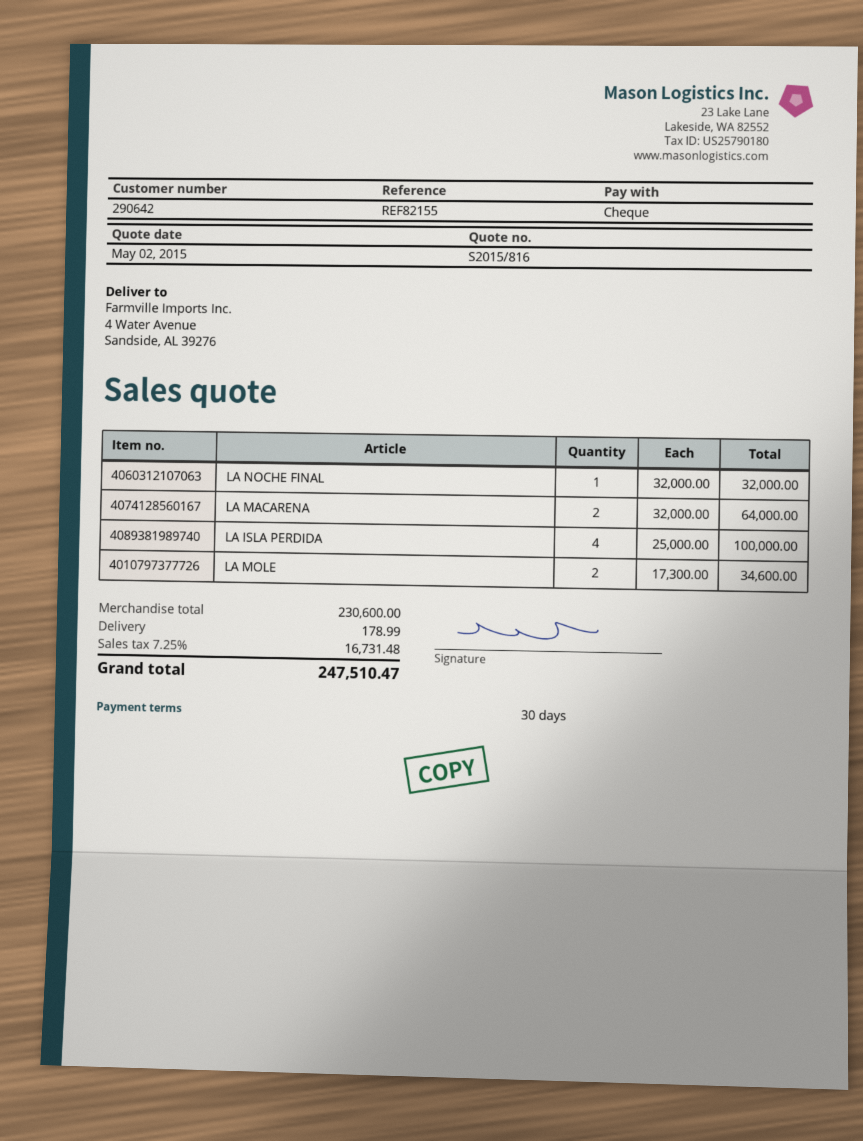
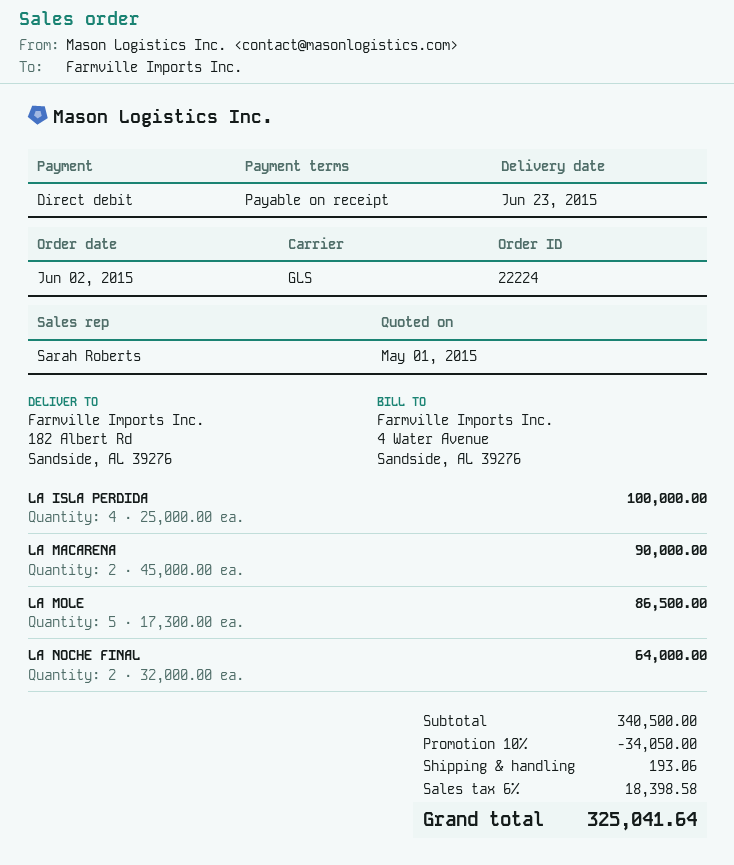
quote date: 2015-05-02 -> 2015-05-01
payment terms: 30 days -> on receipt
payment method: cheque -> direct debit
ship to: 4 Water Avenue, Sandside, AL 39276 -> 182 Albert Rd, Sandside, AL 39276
LA NOCHE FINAL: 1 x 32000.00 = 32000.00 -> 2 x 32000.00 = 64000.00
LA MACARENA: 2 x 32000.00 = 64000.00 -> 2 x 45000.00 = 90000.00
LA MOLE: 2 x 17300.00 = 34600.00 -> 5 x 17300.00 = 86500.00
subtotal: 230600.00 -> 340500.00
discount: none -> 10% = 34050.00
shipping: 178.99 -> 193.06
tax: 7.25% = 16731.48 -> 6% = 18398.58
total: 247510.47 -> 325041.64

